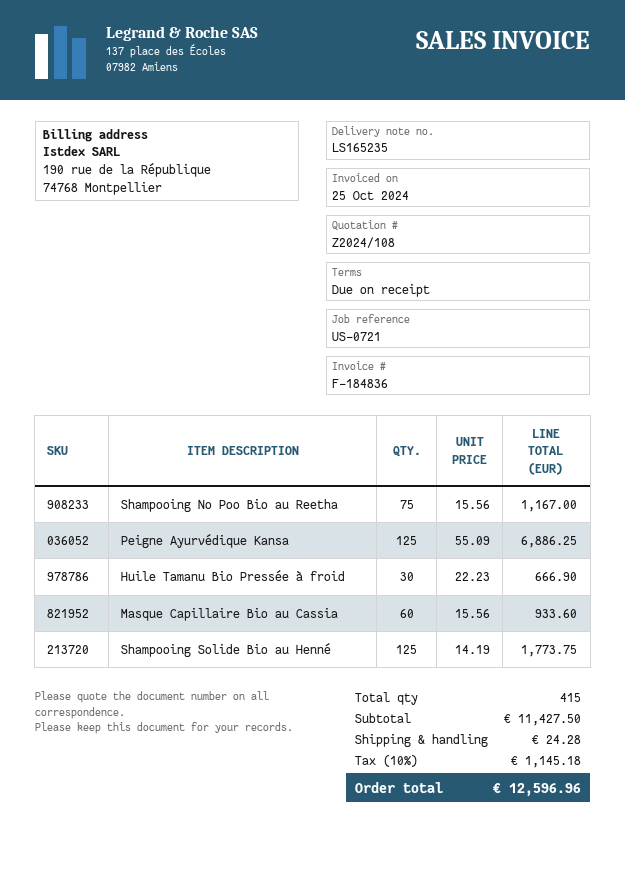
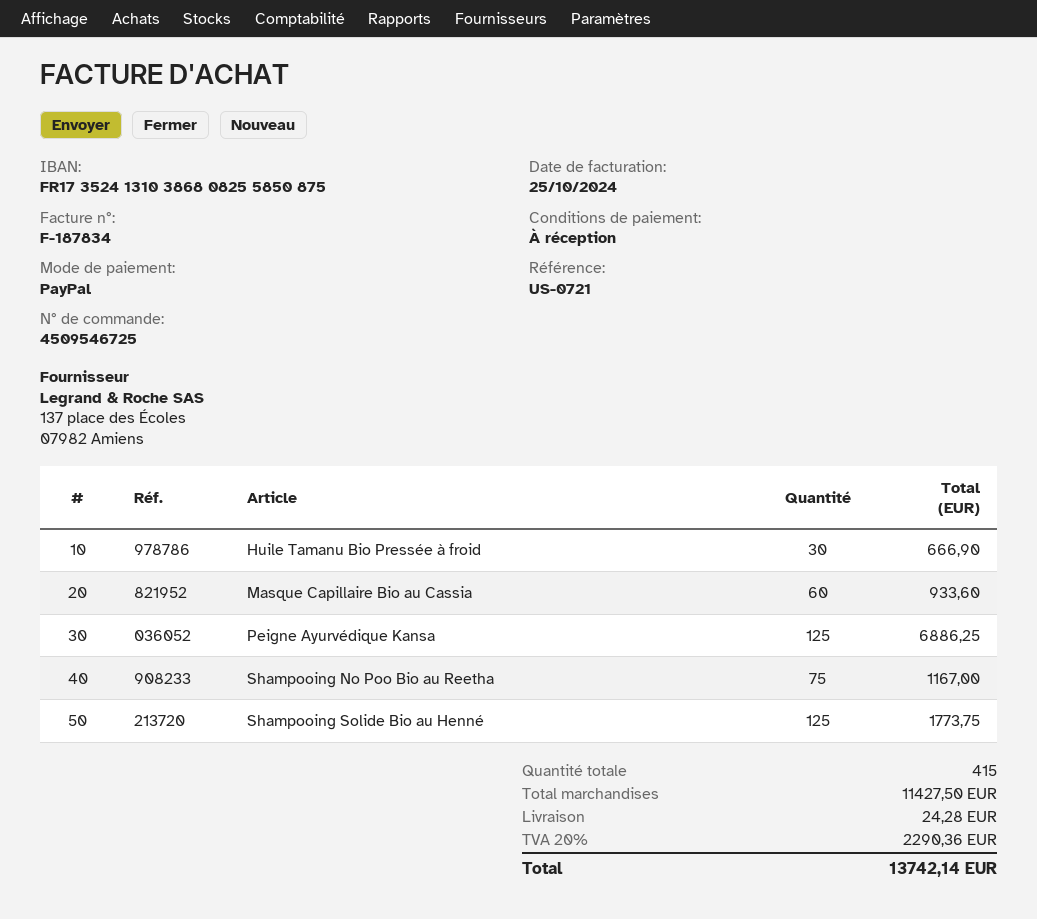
invoice number: F-184836 -> F-187834
tax: 10% = 1145.18 -> 20% = 2290.36
total: 12596.96 -> 13742.14

